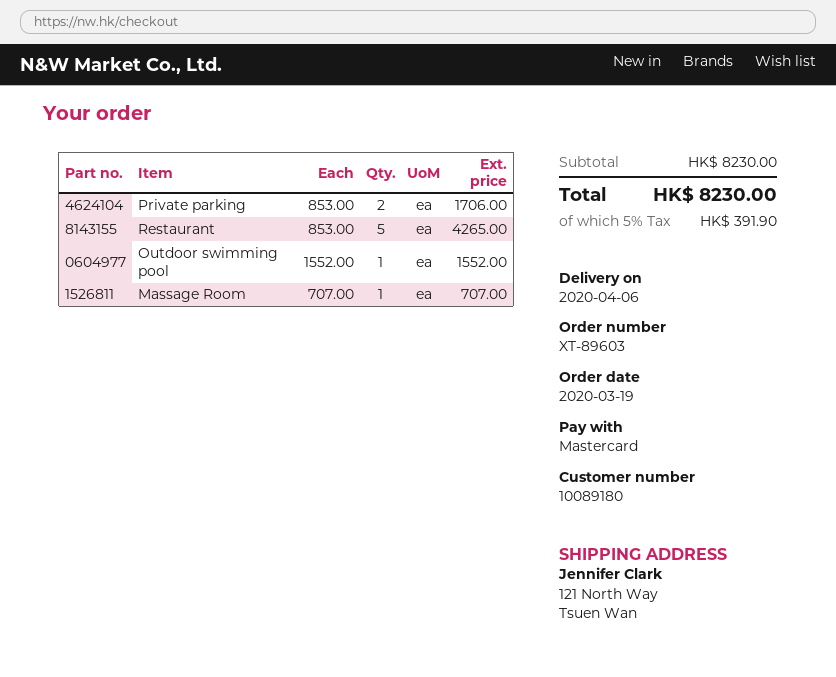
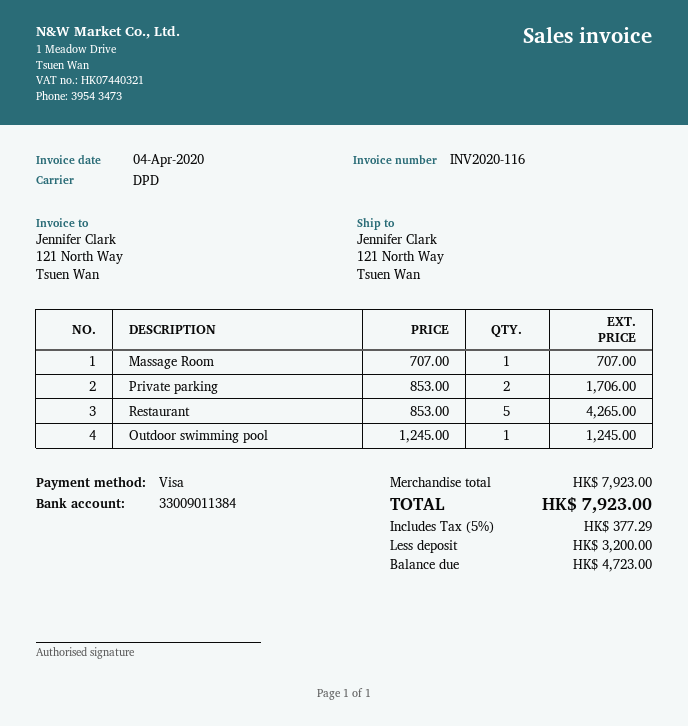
payment method: Mastercard -> Visa
Outdoor swimming pool: 1 x 1552.00 = 1552.00 -> 1 x 1245.00 = 1245.00
subtotal: 8230.00 -> 7923.00
tax: 5% = 391.90 -> 5% = 377.29
total: 8230.00 -> 7923.00

